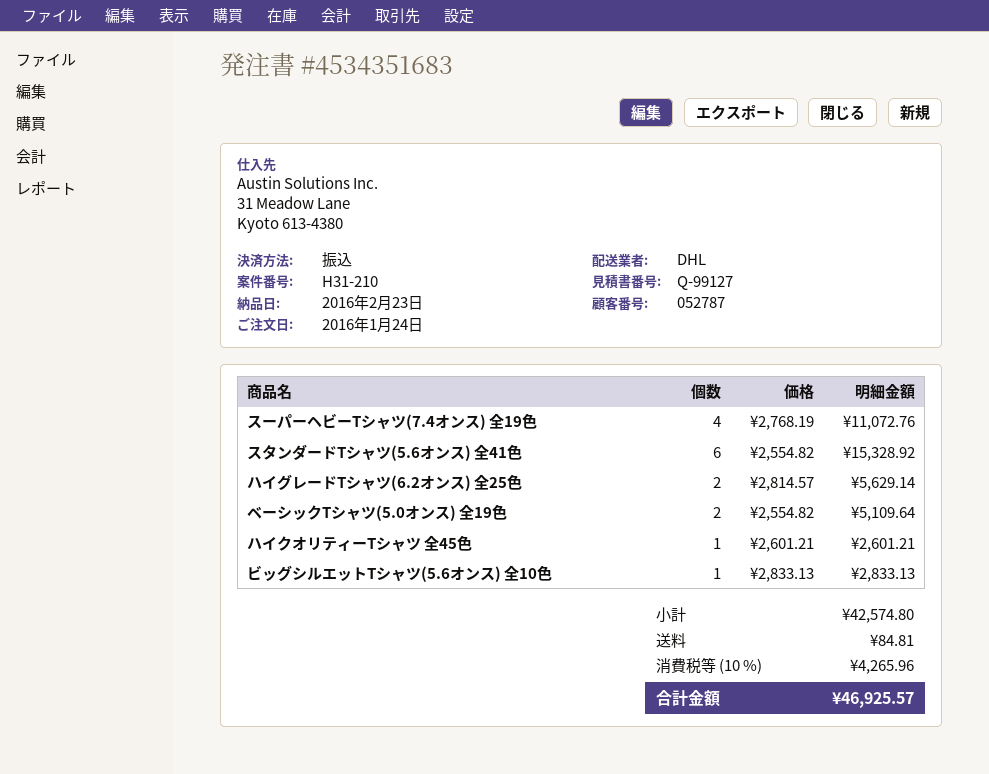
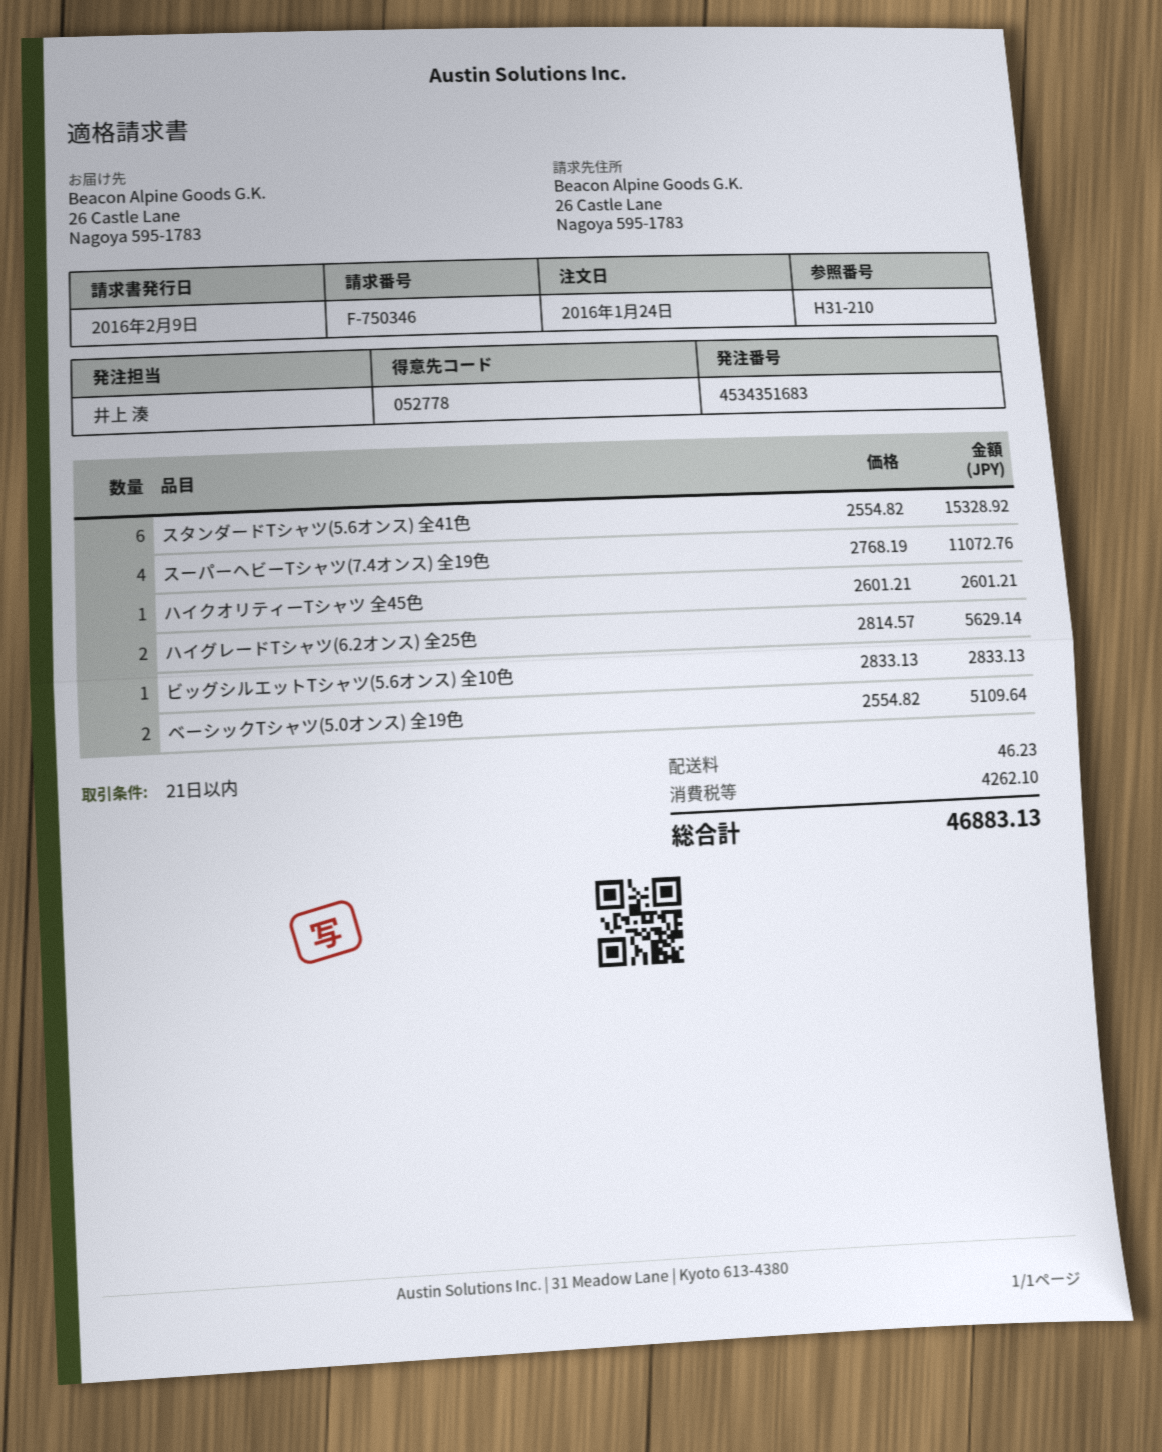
customer number: 052787 -> 052778
shipping: 84.81 -> 46.23
tax: 4265.96 -> 4262.10
total: 46925.57 -> 46883.13

